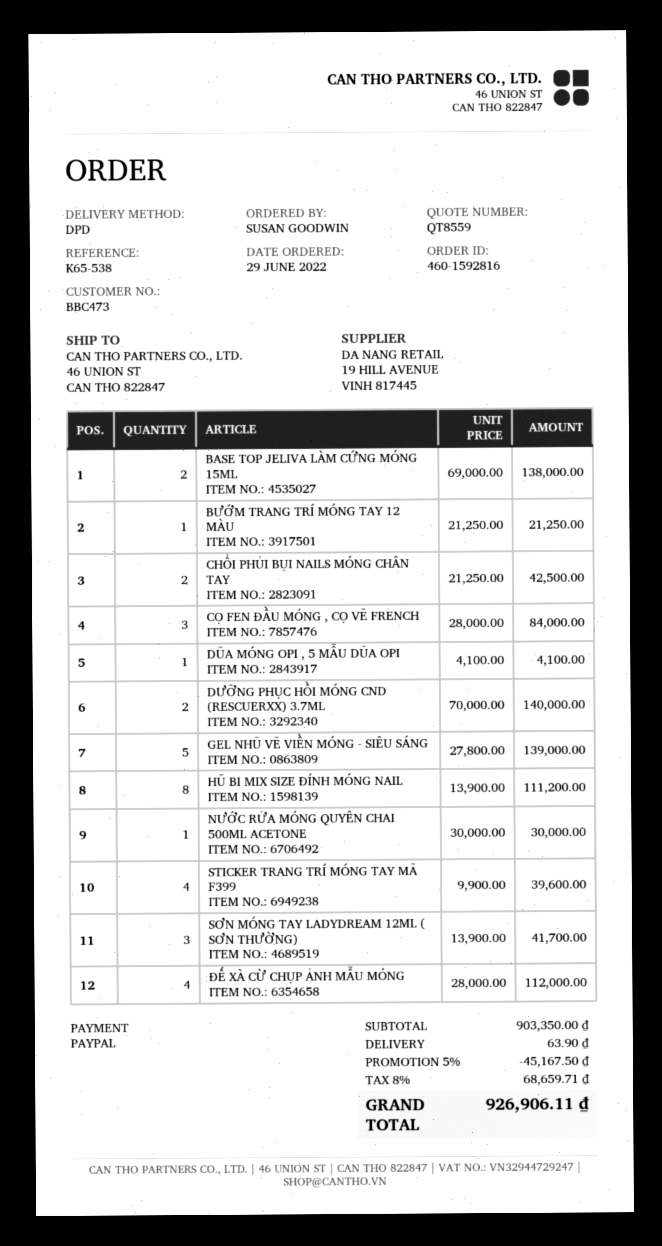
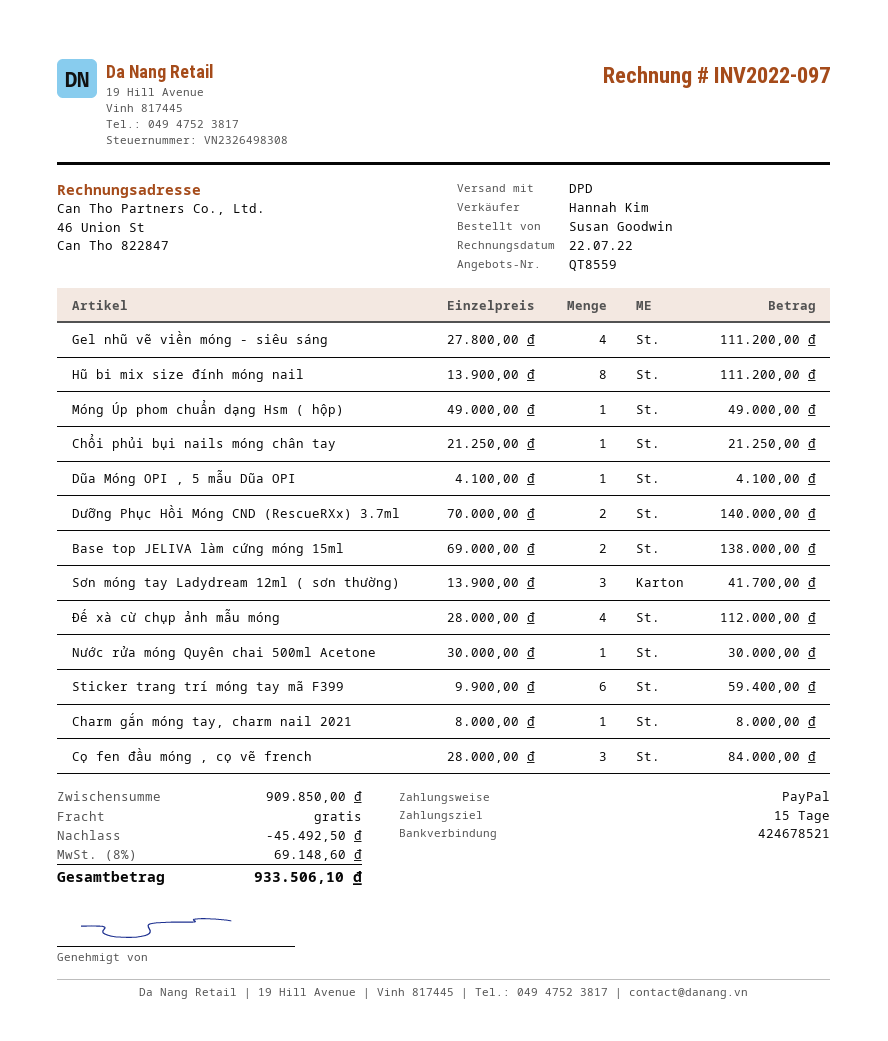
BƯỚM TRANG TRÍ MÓNG TAY 12 MÀU: 1 x 21250.00 = 21250.00 -> none
CHỔI PHỦI BỤI NAILS MÓNG CHÂN TAY: 2 x 21250.00 = 42500.00 -> 1 x 21250.00 = 21250.00
GEL NHŨ VẼ VIỀN MÓNG - SIÊU SÁNG: 5 x 27800.00 = 139000.00 -> 4 x 27800.00 = 111200.00
STICKER TRANG TRÍ MÓNG TAY MÃ F399: 4 x 9900.00 = 39600.00 -> 6 x 9900.00 = 59400.00
Móng Úp phom chuẩn dạng Hsm ( hộp): none -> 1 x 49000.00 = 49000.00
Charm gắn móng tay, charm nail 2021: none -> 1 x 8000.00 = 8000.00
subtotal: 903350.00 -> 909850.00
discount: 45167.50 -> 45492.50
shipping: 63.90 -> 0.00
tax: 8% = 68659.71 -> 8% = 69148.60
total: 926906.11 -> 933506.10

